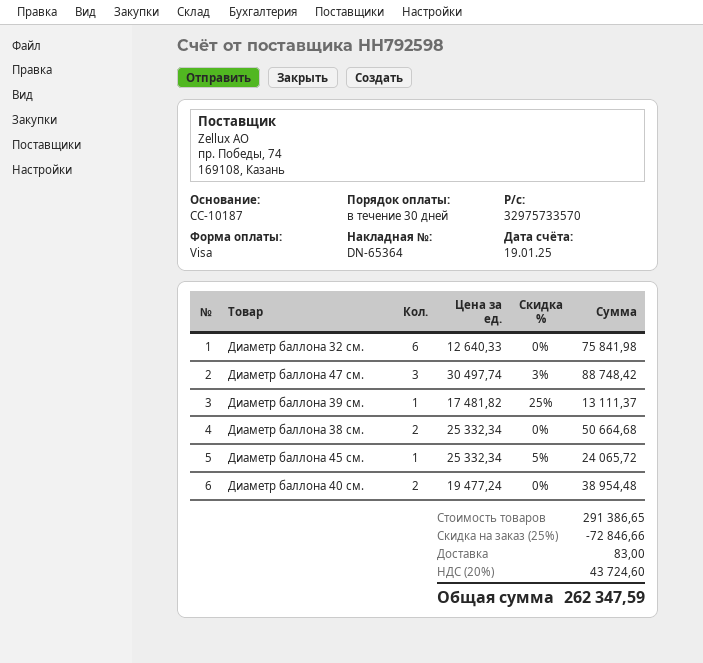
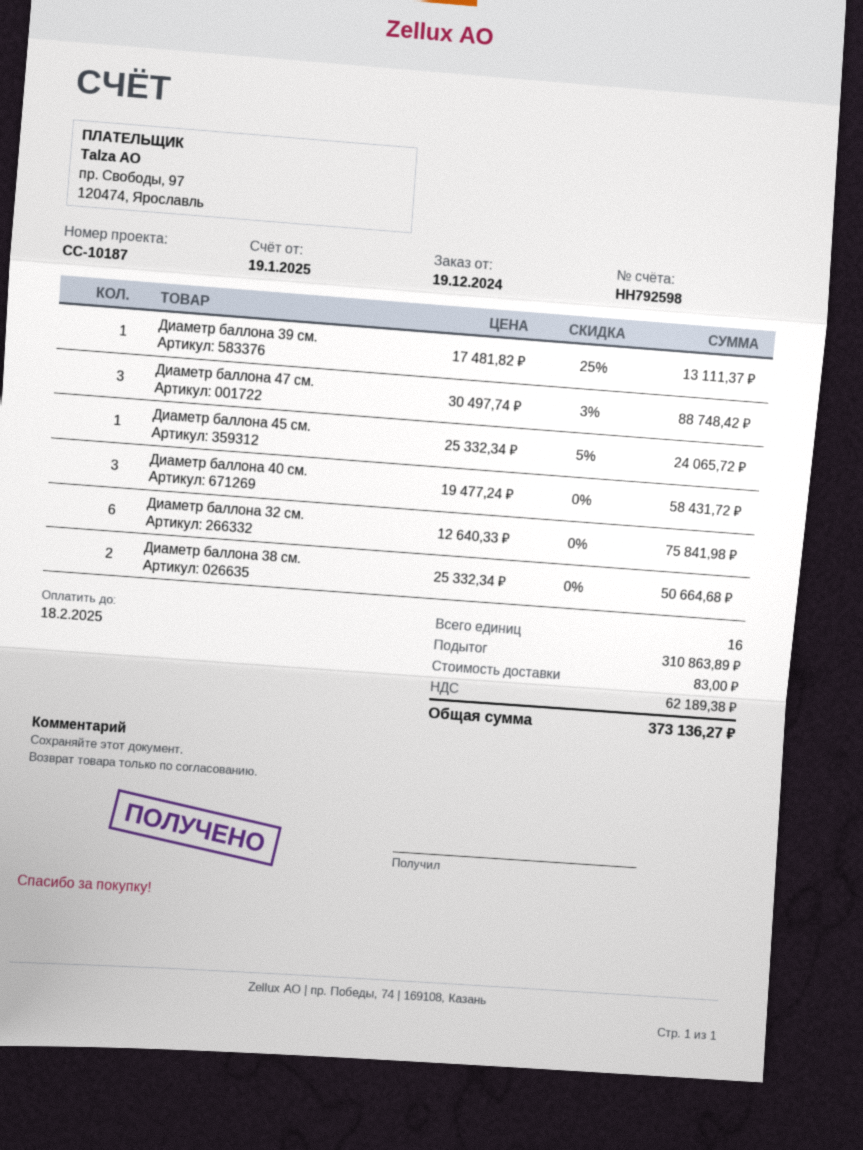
Диаметр баллона 40 см.: 2 x 19477.24 = 38954.48 -> 3 x 19477.24 = 58431.72
subtotal: 291386.65 -> 310863.89
discount: 25% = 72846.66 -> none
tax: 43724.60 -> 62189.38
total: 262347.59 -> 373136.27

